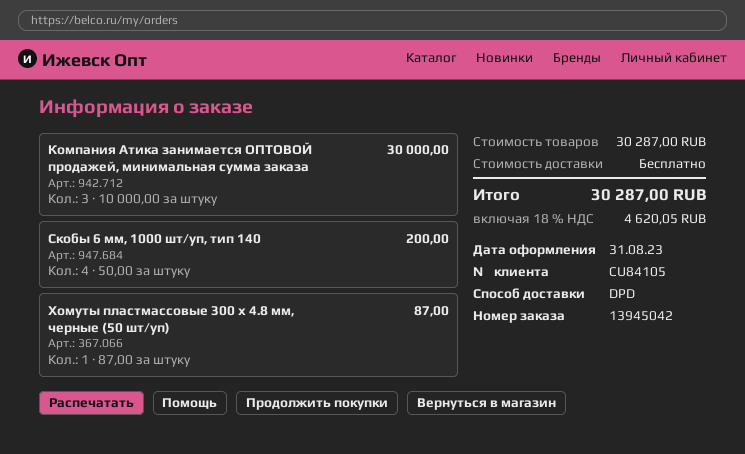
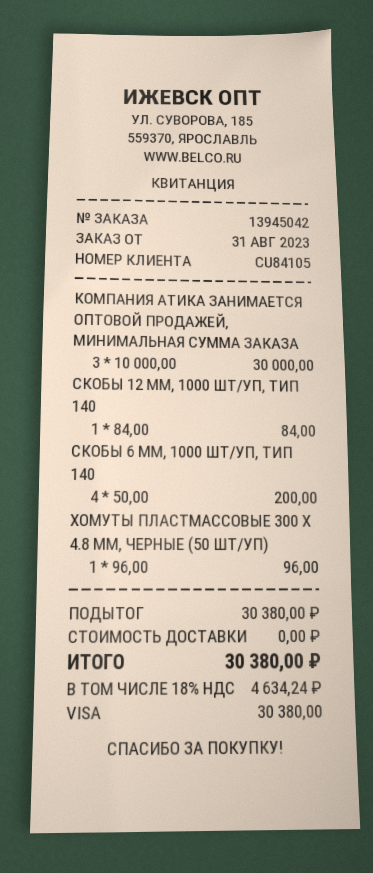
Хомуты пластмассовые 300 х 4.8 мм, черные (50 шт/уп): 1 x 87.00 = 87.00 -> 1 x 96.00 = 96.00
СКОБЫ 12 ММ, 1000 ШТ/УП, ТИП 140: none -> 1 x 84.00 = 84.00
subtotal: 30287.00 -> 30380.00
tax: 18% = 4620.05 -> 18% = 4634.24
total: 30287.00 -> 30380.00

